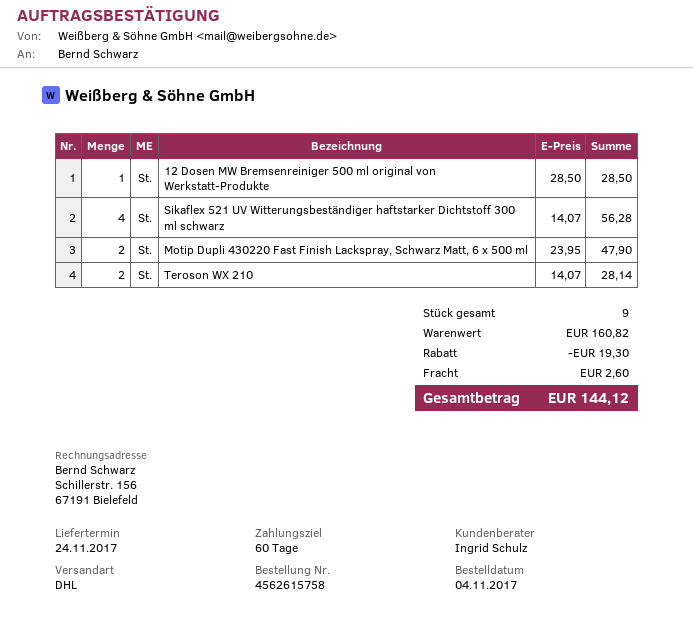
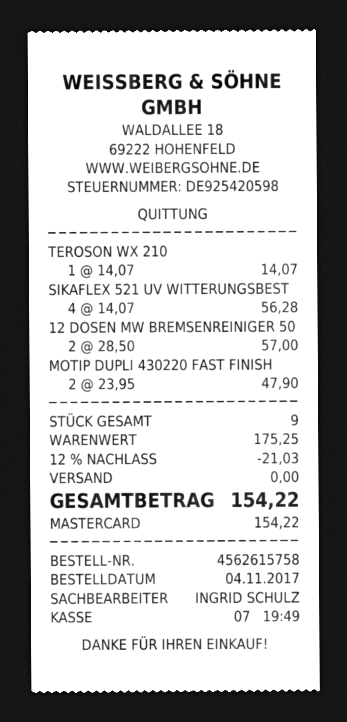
12 Dosen MW Bremsenreiniger 500 ml original von Werkstatt-Produkte: 1 x 28.50 = 28.50 -> 2 x 28.50 = 57.00
Teroson WX 210: 2 x 14.07 = 28.14 -> 1 x 14.07 = 14.07
subtotal: 160.82 -> 175.25
discount: 19.30 -> 21.03
shipping: 2.60 -> 0.00
total: 144.12 -> 154.22

